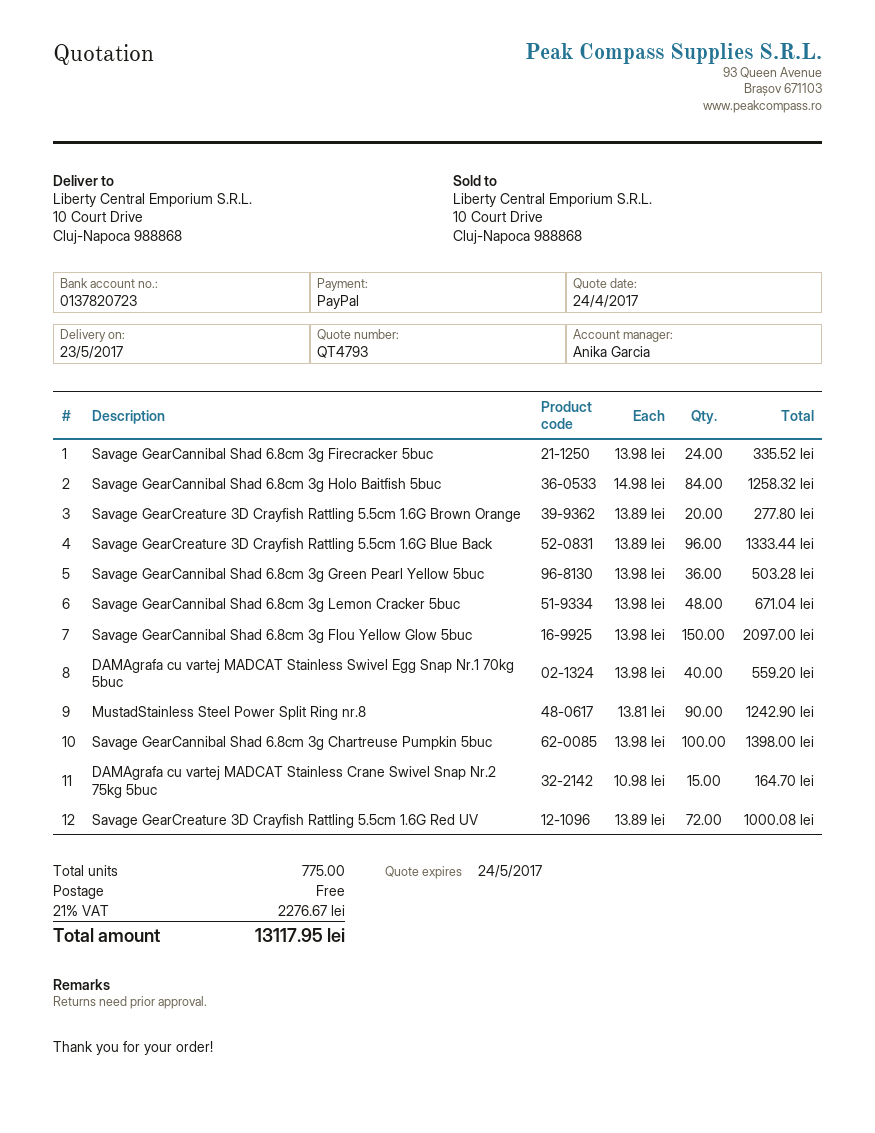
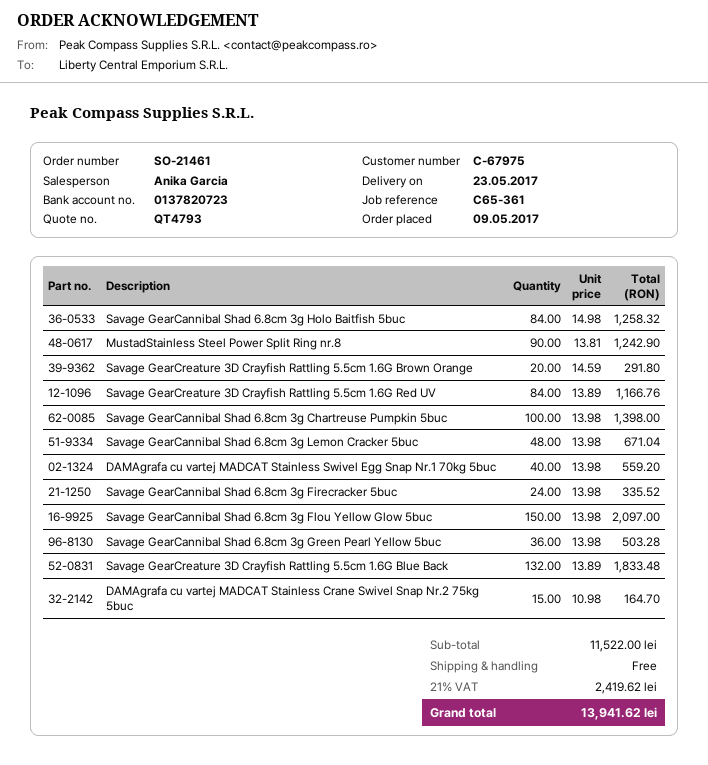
Savage GearCreature 3D Crayfish Rattling 5.5cm 1.6G Brown Orange: 20 x 13.89 = 277.80 -> 20 x 14.59 = 291.80
Savage GearCreature 3D Crayfish Rattling 5.5cm 1.6G Blue Back: 96 x 13.89 = 1333.44 -> 132 x 13.89 = 1833.48
Savage GearCreature 3D Crayfish Rattling 5.5cm 1.6G Red UV: 72 x 13.89 = 1000.08 -> 84 x 13.89 = 1166.76
tax: 21% = 2276.67 -> 21% = 2419.62
total: 13117.95 -> 13941.62

